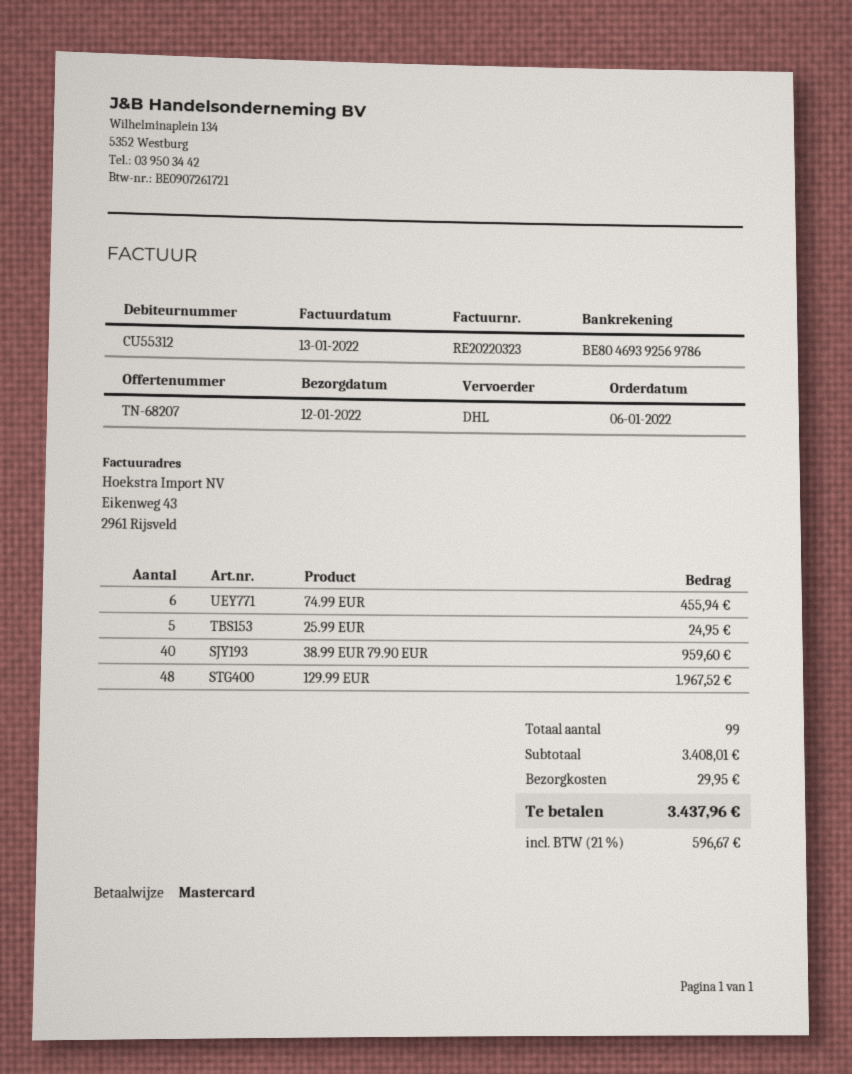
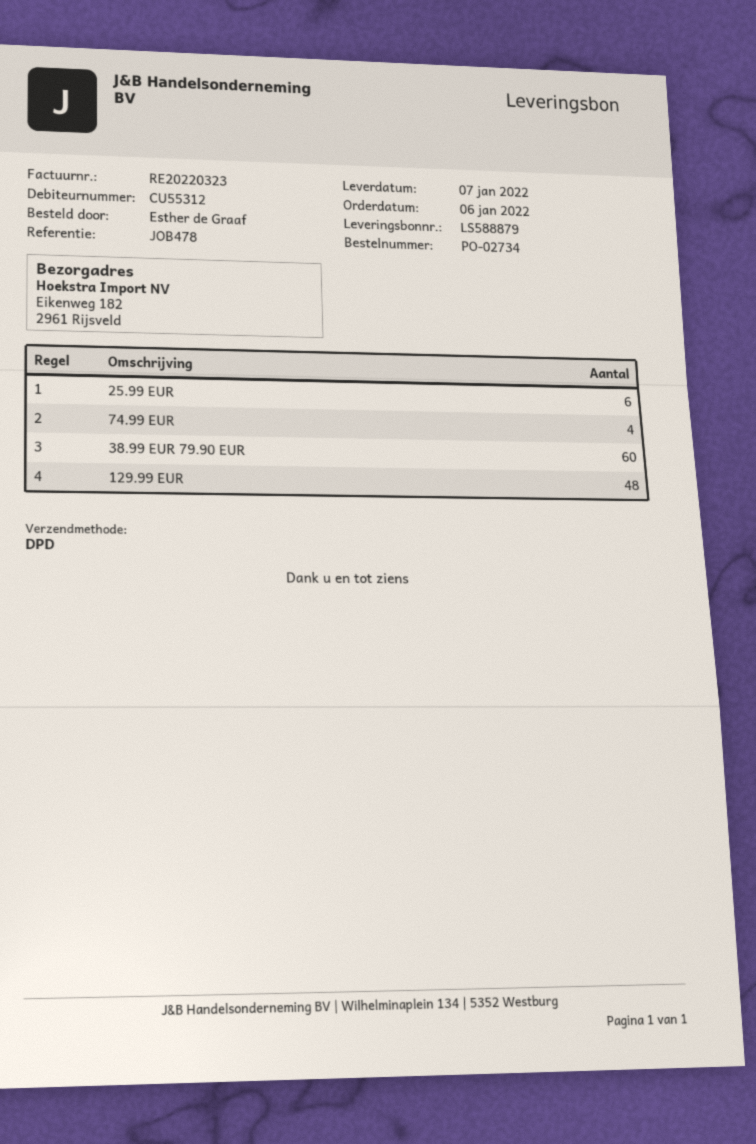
delivery date: 2022-01-12 -> 2022-01-07
shipping method: DHL -> DPD
74.99 EUR: 6 -> 4
25.99 EUR: 5 -> 6
38.99 EUR 79.90 EUR: 40 -> 60

